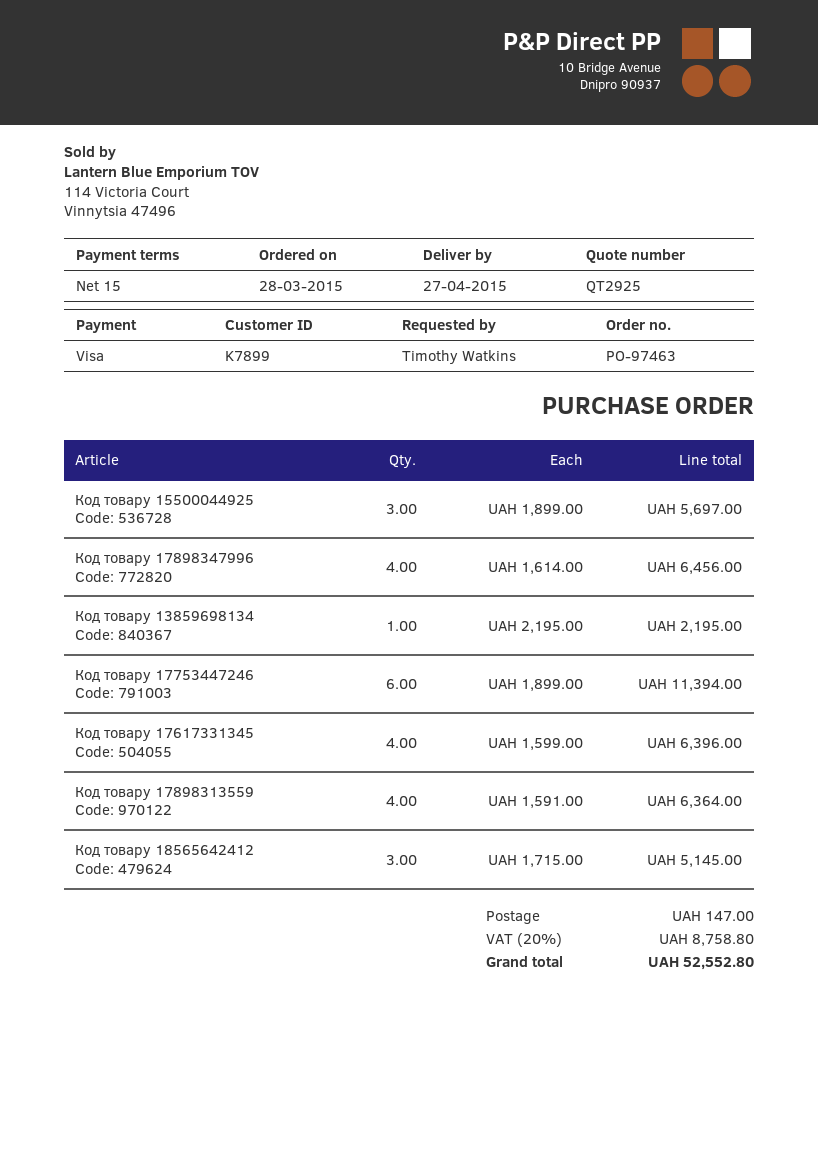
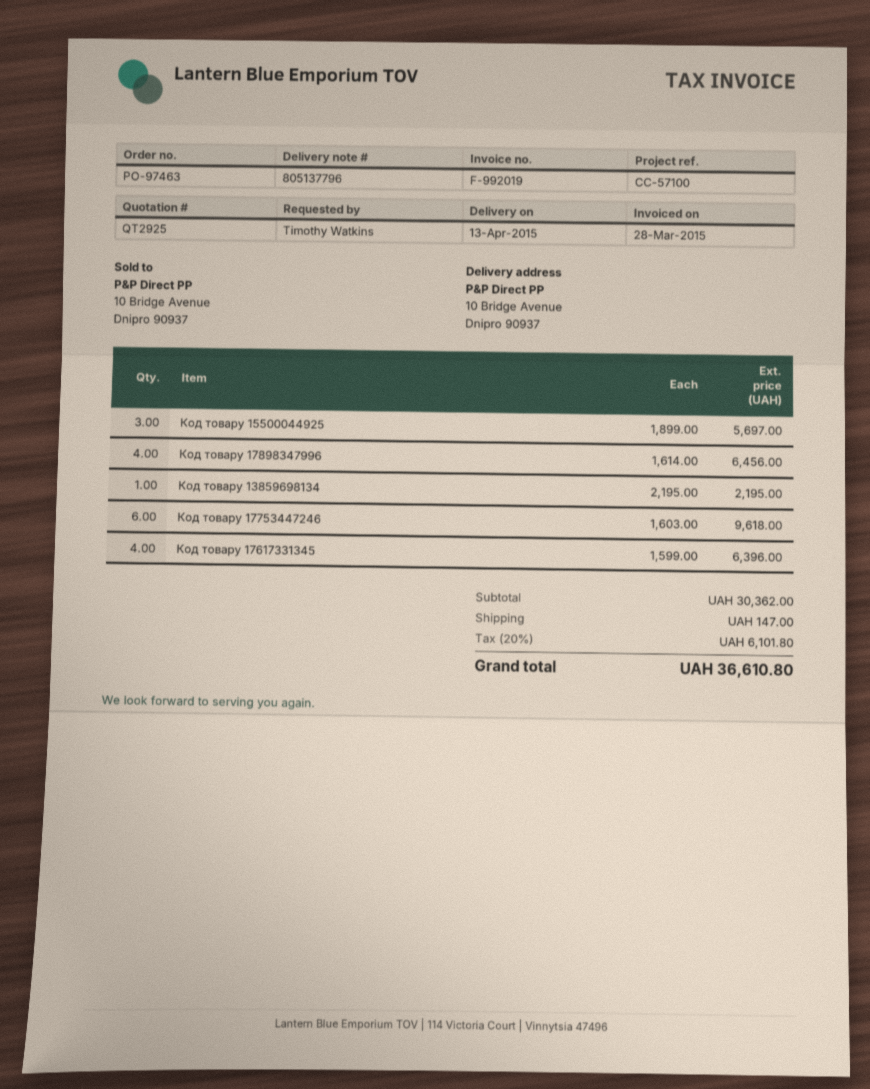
delivery date: 2015-04-27 -> 2015-04-13
Код товару 17753447246: 6 x 1899.00 = 11394.00 -> 6 x 1603.00 = 9618.00
Код товару 17898313559: 4 x 1591.00 = 6364.00 -> none
Код товару 18565642412: 3 x 1715.00 = 5145.00 -> none
tax: 20% = 8758.80 -> 20% = 6101.80
total: 52552.80 -> 36610.80

